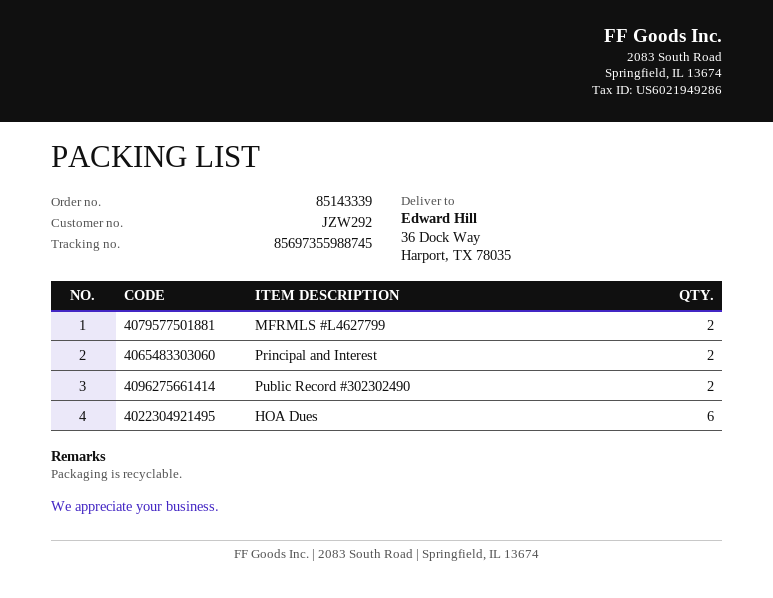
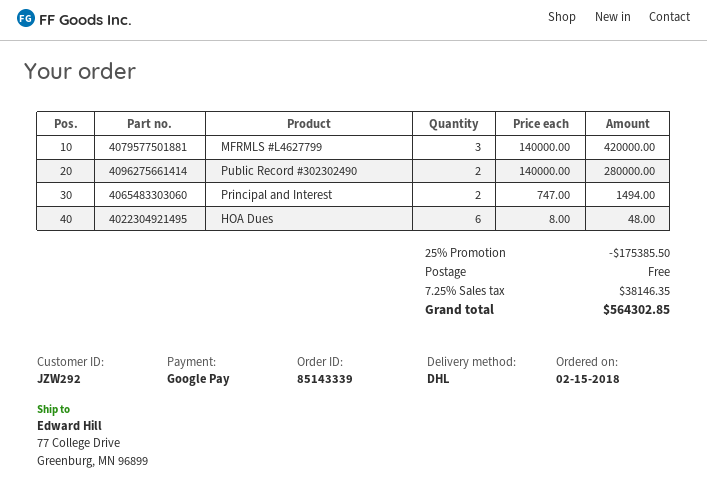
ship to: 36 Dock Way, Harport, TX 78035 -> 77 College Drive, Greenburg, MN 96899
MFRMLS #L4627799: 2 -> 3

